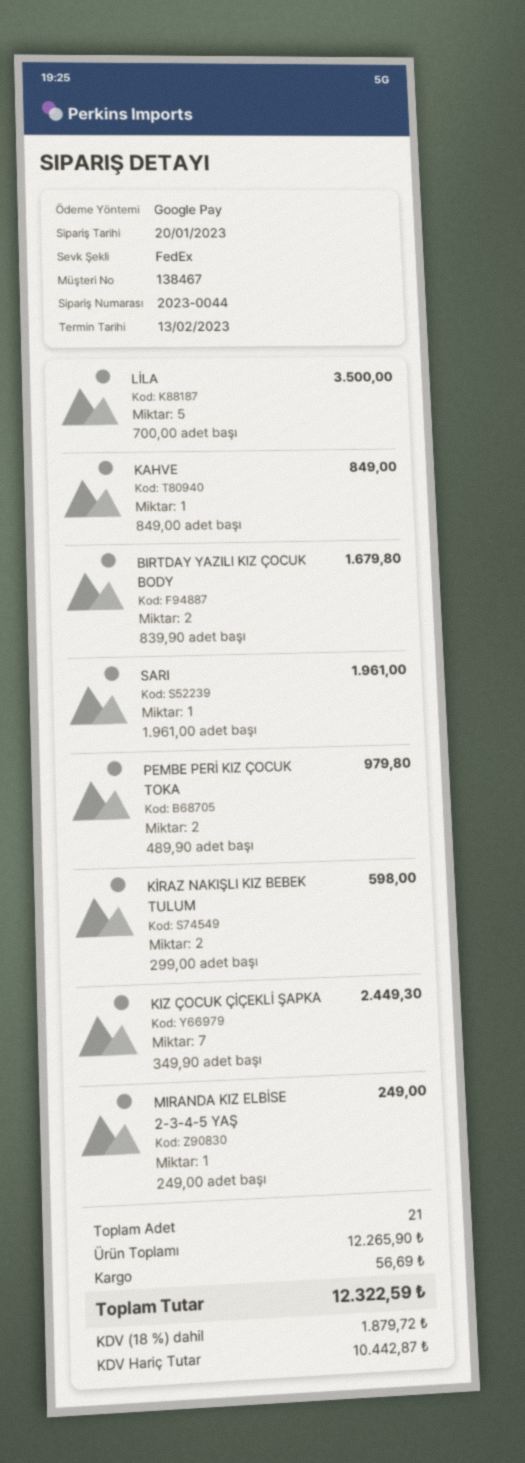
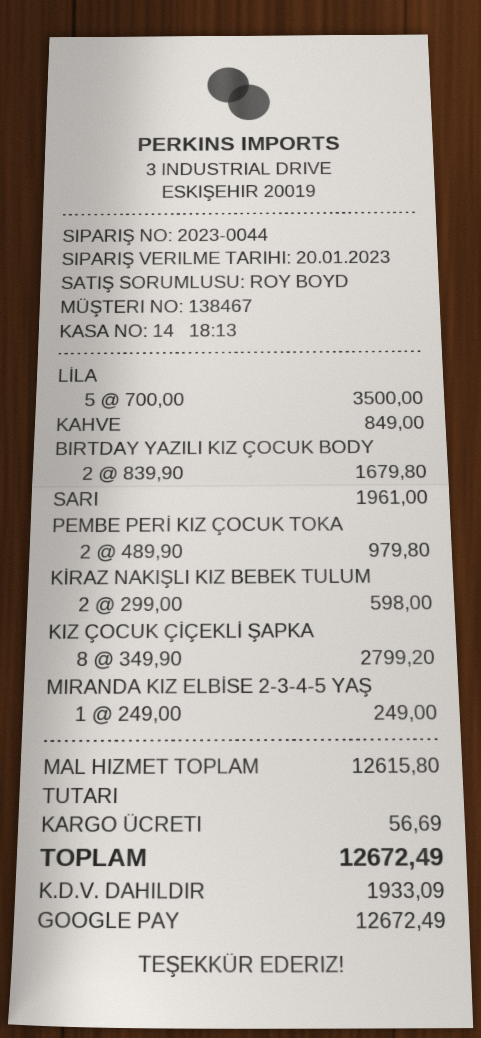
KIZ ÇOCUK ÇİÇEKLİ ŞAPKA: 7 x 349.90 = 2449.30 -> 8 x 349.90 = 2799.20
subtotal: 12265.90 -> 12615.80
tax: 1879.72 -> 1933.09
total: 12322.59 -> 12672.49

